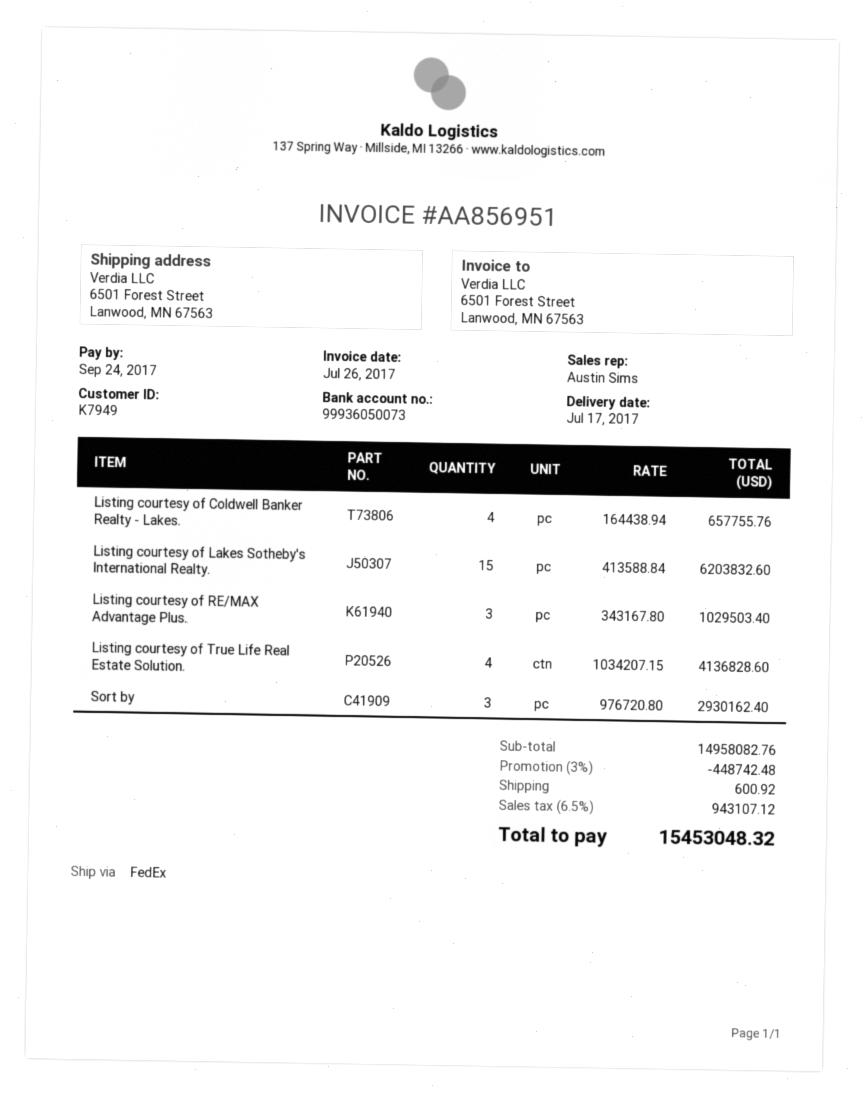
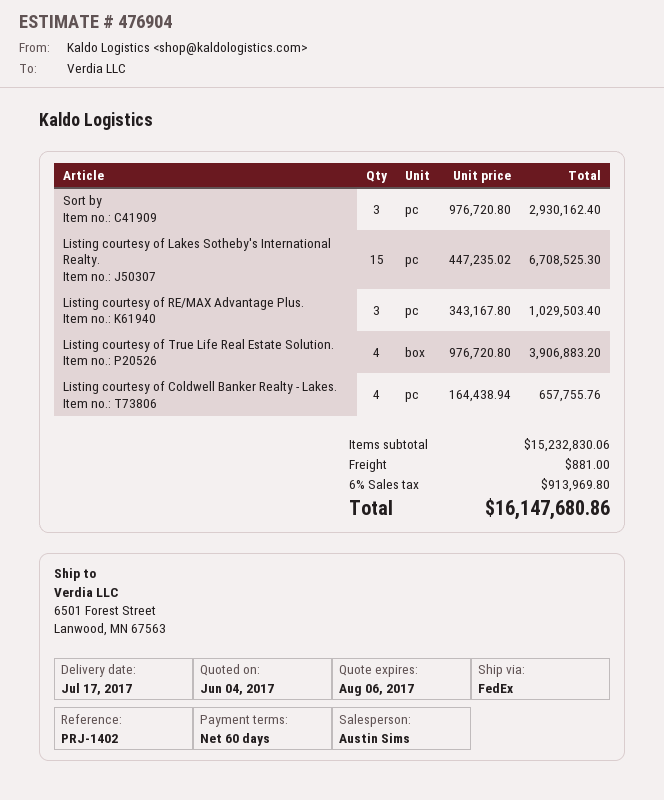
Listing courtesy of Lakes Sotheby's International Realty.: 15 x 413588.84 = 6203832.60 -> 15 x 447235.02 = 6708525.30
Listing courtesy of True Life Real Estate Solution.: 4 x 1034207.15 = 4136828.60 -> 4 x 976720.80 = 3906883.20
subtotal: 14958082.76 -> 15232830.06
discount: 3% = 448742.48 -> none
shipping: 600.92 -> 881.00
tax: 6.5% = 943107.12 -> 6% = 913969.80
total: 15453048.32 -> 16147680.86

